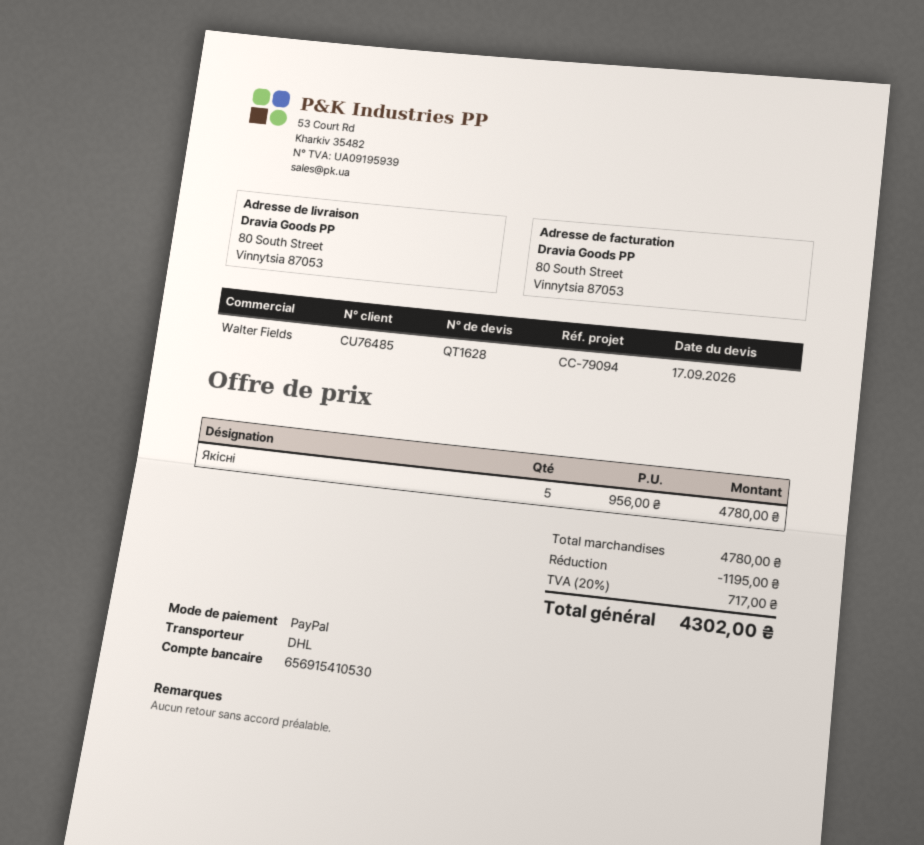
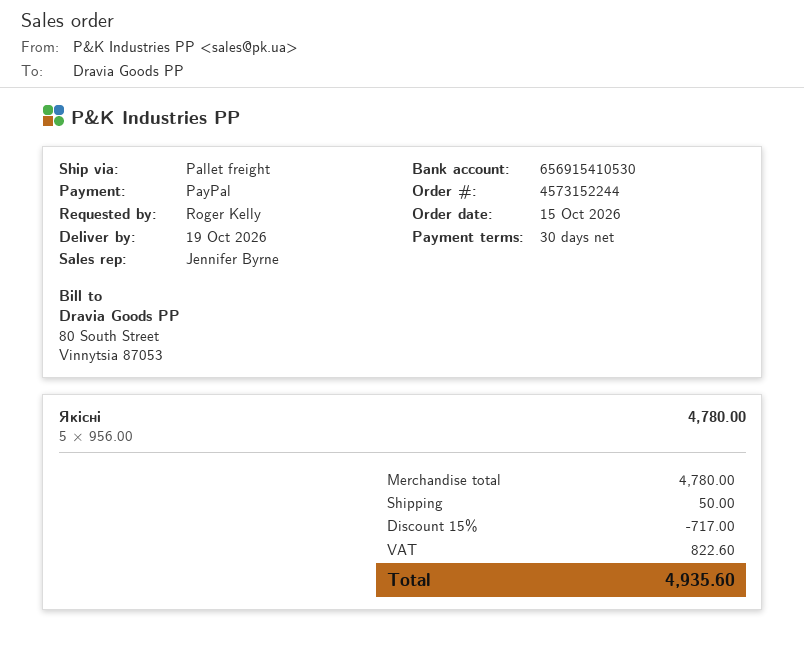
sales rep: Walter Fields -> Jennifer Byrne
shipping method: DHL -> pallet freight
discount: 1195.00 -> 717.00
shipping: none -> 50.00
tax: 717.00 -> 822.60
total: 4302.00 -> 4935.60

